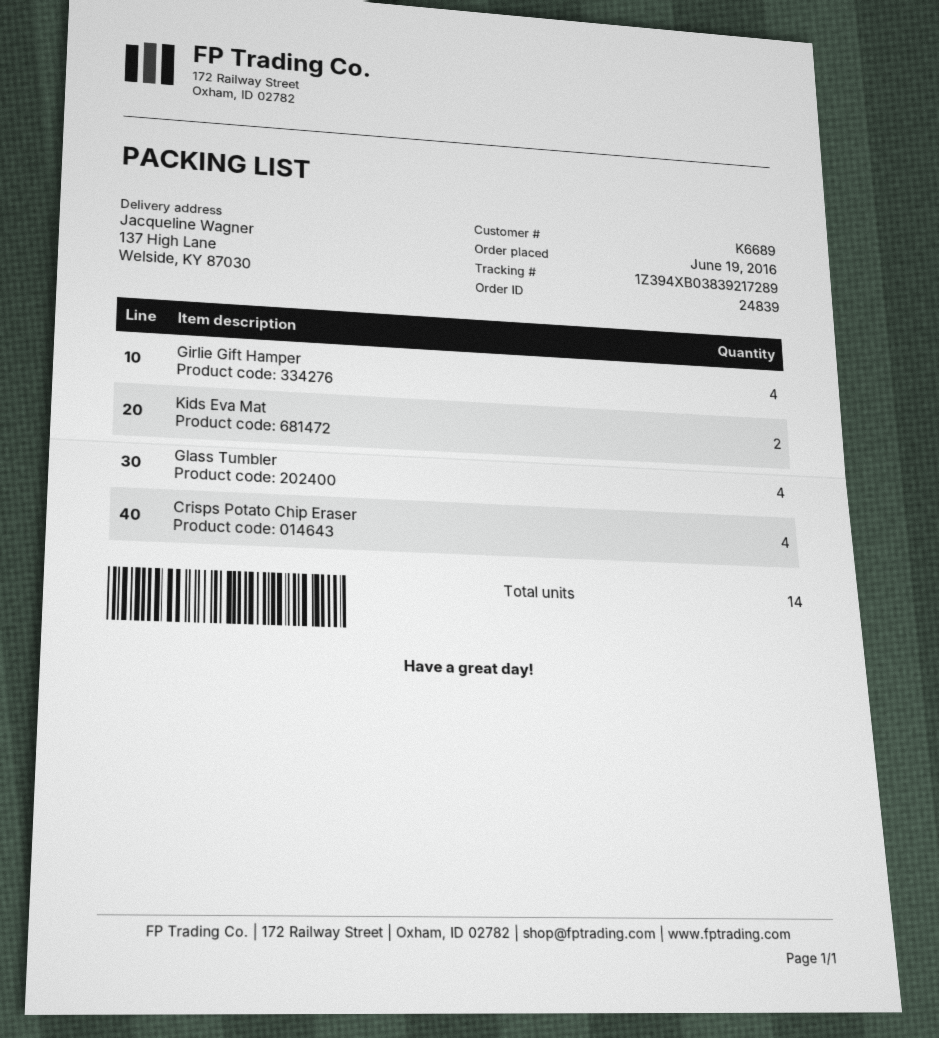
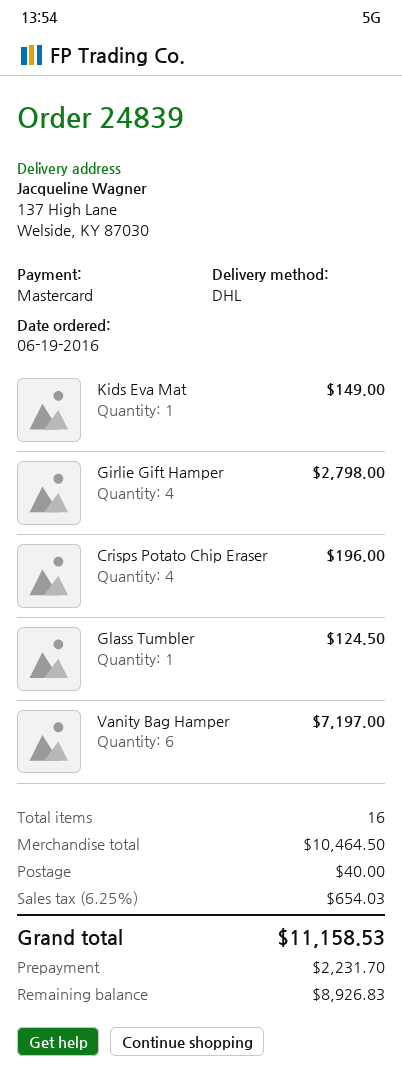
Kids Eva Mat: 2 -> 1
Glass Tumbler: 4 -> 1
Vanity Bag Hamper: none -> 6
total quantity: 14 -> 16

